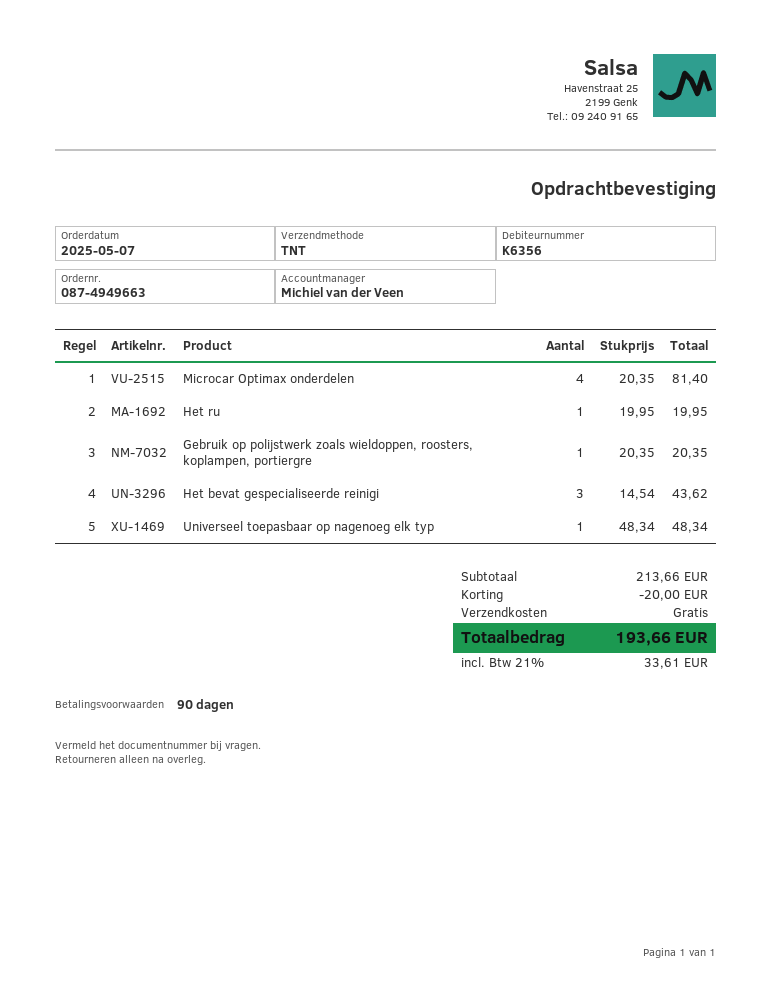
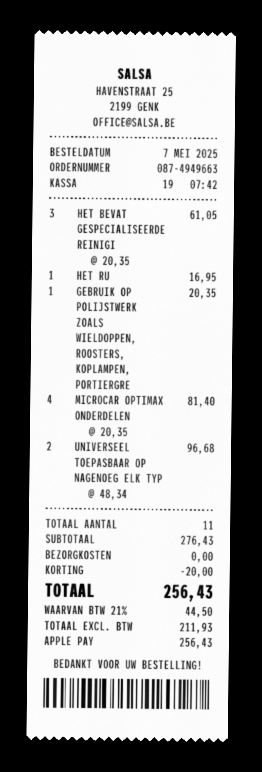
Het ru: 1 x 19.95 = 19.95 -> 1 x 16.95 = 16.95
Het bevat gespecialiseerde reinigi: 3 x 14.54 = 43.62 -> 3 x 20.35 = 61.05
Universeel toepasbaar op nagenoeg elk typ: 1 x 48.34 = 48.34 -> 2 x 48.34 = 96.68
subtotal: 213.66 -> 276.43
tax: 21% = 33.61 -> 21% = 44.50
total: 193.66 -> 256.43

